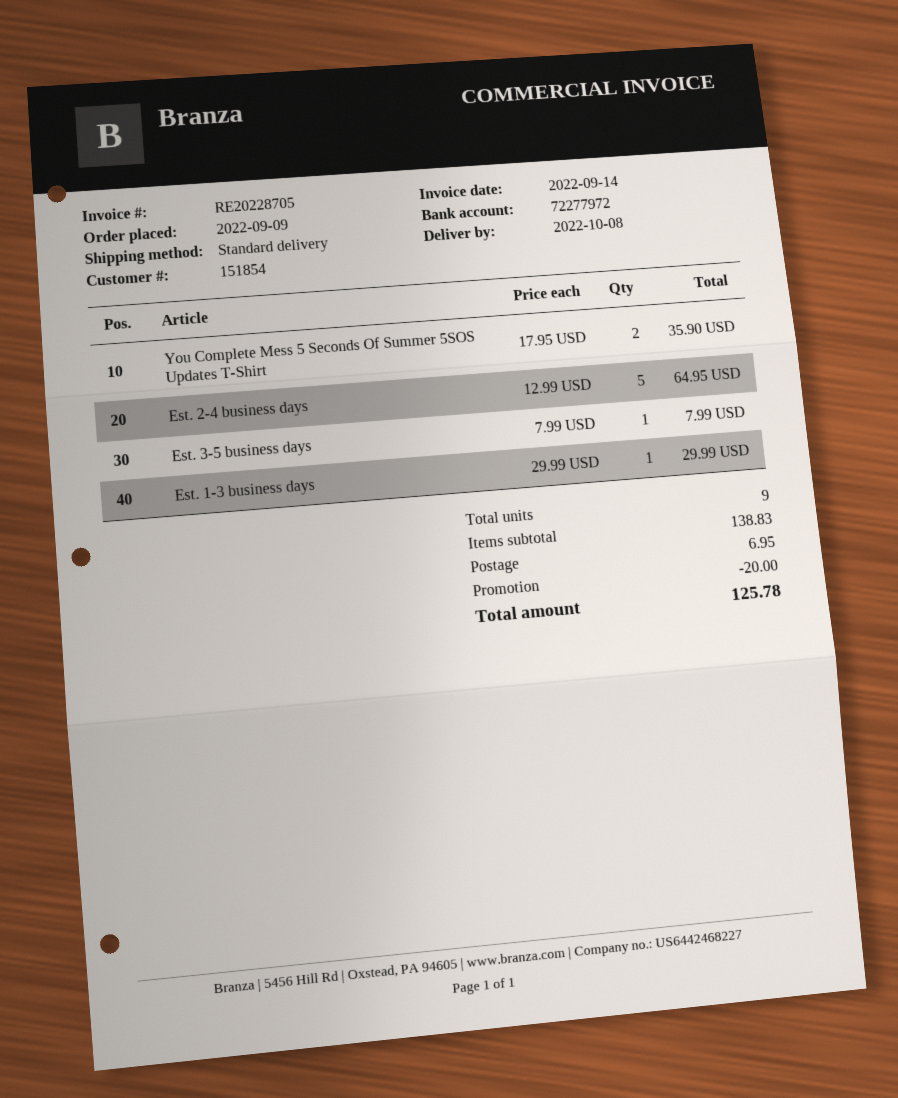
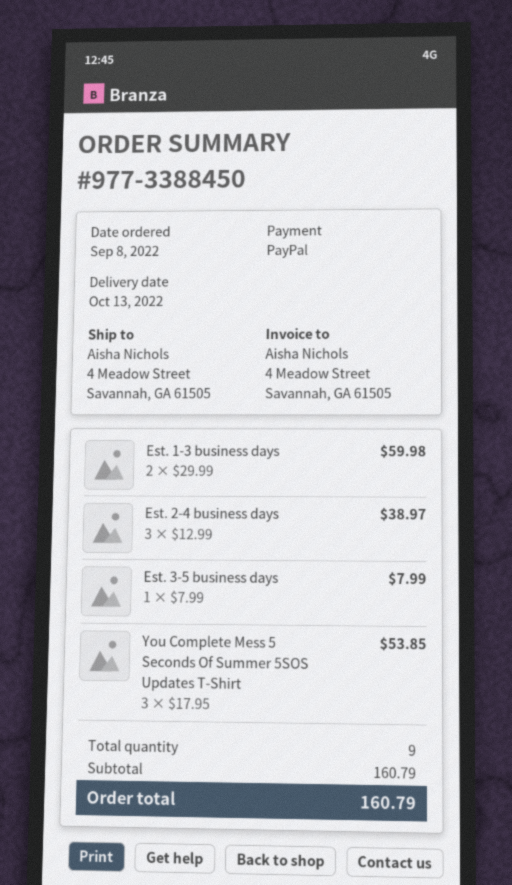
order date: 2022-09-09 -> 2022-09-08
delivery date: 2022-10-08 -> 2022-10-13
You Complete Mess 5 Seconds Of Summer 5SOS Updates T-Shirt: 2 x 17.95 = 35.90 -> 3 x 17.95 = 53.85
Est. 2-4 business days: 5 x 12.99 = 64.95 -> 3 x 12.99 = 38.97
Est. 1-3 business days: 1 x 29.99 = 29.99 -> 2 x 29.99 = 59.98
subtotal: 138.83 -> 160.79
discount: 20.00 -> none
shipping: 6.95 -> none
total: 125.78 -> 160.79

